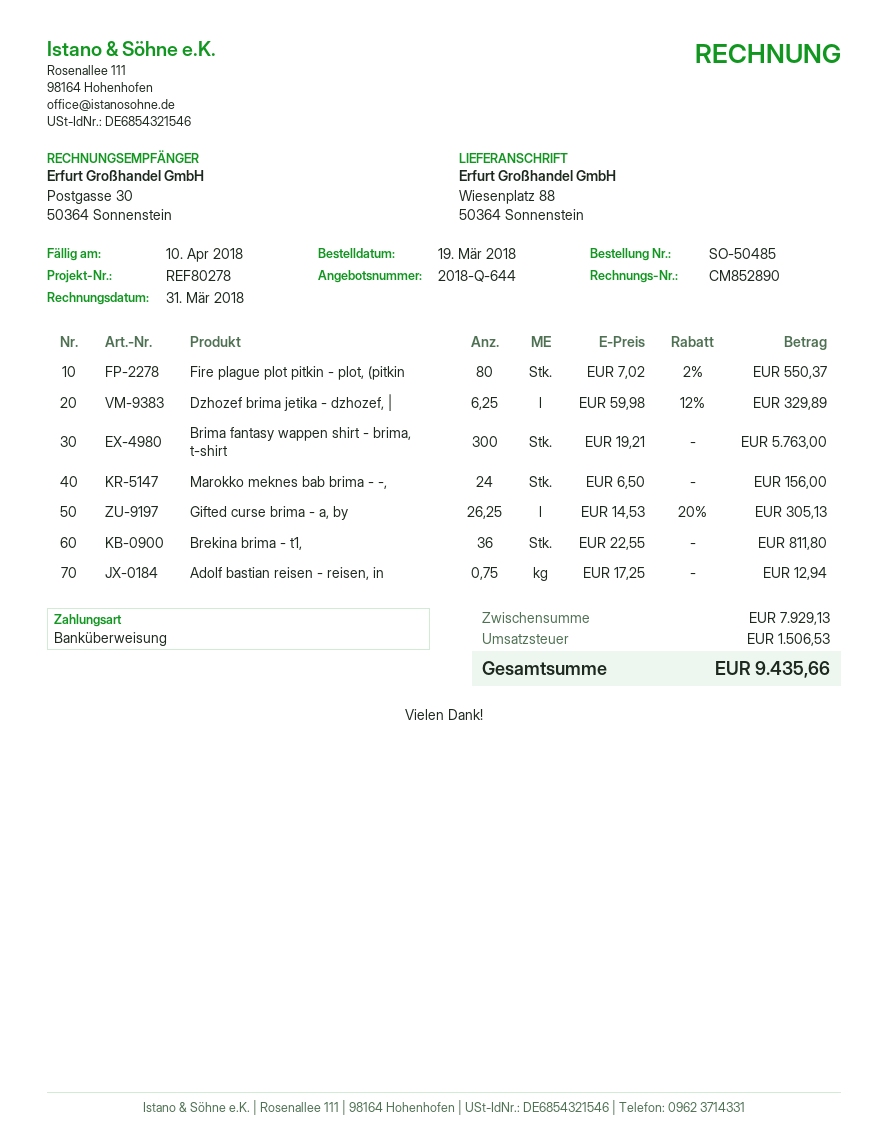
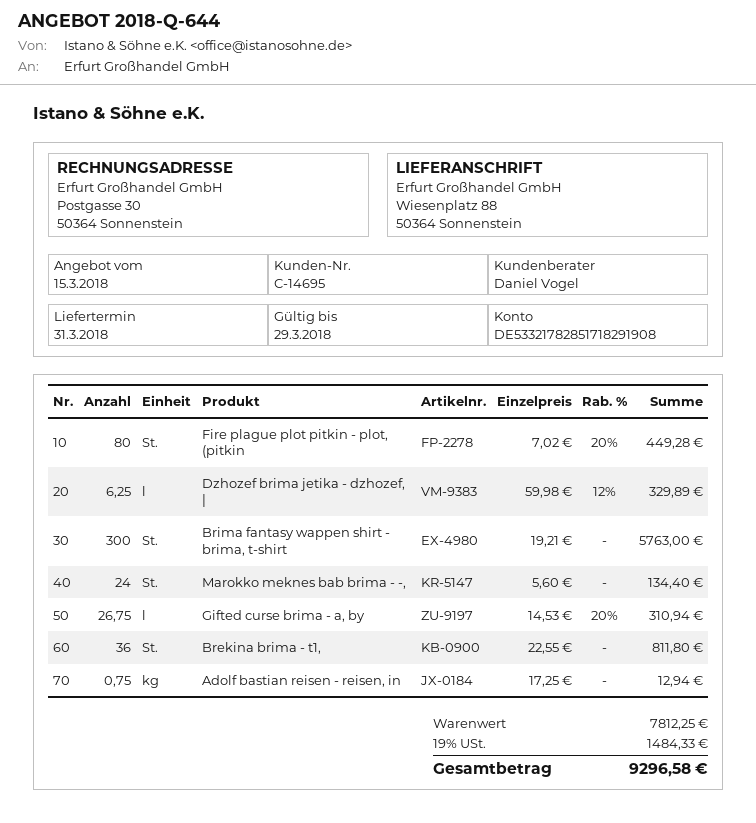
Fire plague plot pitkin - plot, (pitkin: 80 x 7.02 - 2% = 550.37 -> 80 x 7.02 - 20% = 449.28
Marokko meknes bab brima - -,: 24 x 6.50 = 156.00 -> 24 x 5.60 = 134.40
Gifted curse brima - a, by: 26.25 x 14.53 - 20% = 305.13 -> 26.75 x 14.53 - 20% = 310.94
subtotal: 7929.13 -> 7812.25
tax: 1506.53 -> 1484.33
total: 9435.66 -> 9296.58

